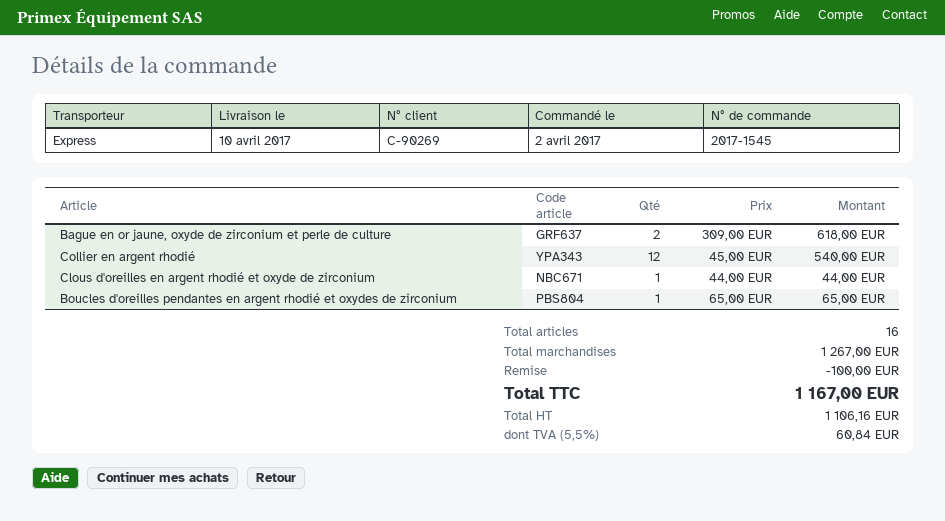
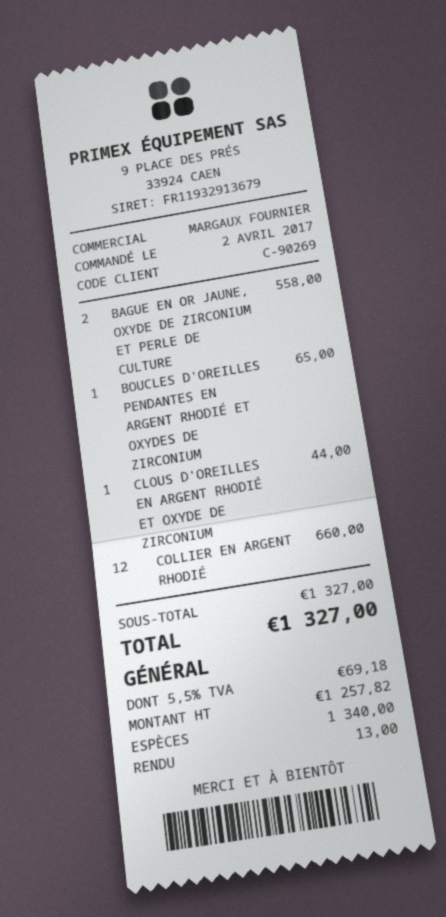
Bague en or jaune, oxyde de zirconium et perle de culture: 2 for 618.00 -> 2 for 558.00
Collier en argent rhodié: 12 for 540.00 -> 12 for 660.00
subtotal: 1267.00 -> 1327.00
discount: 100.00 -> none
net: 1106.16 -> 1257.82
tax: 5.5% = 60.84 -> 5.5% = 69.18
total: 1167.00 -> 1327.00

